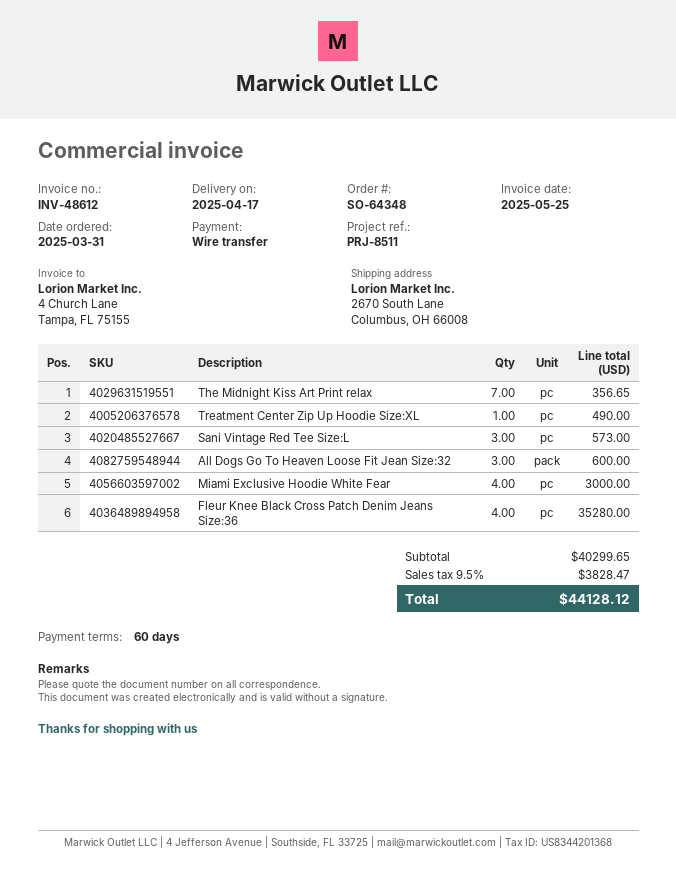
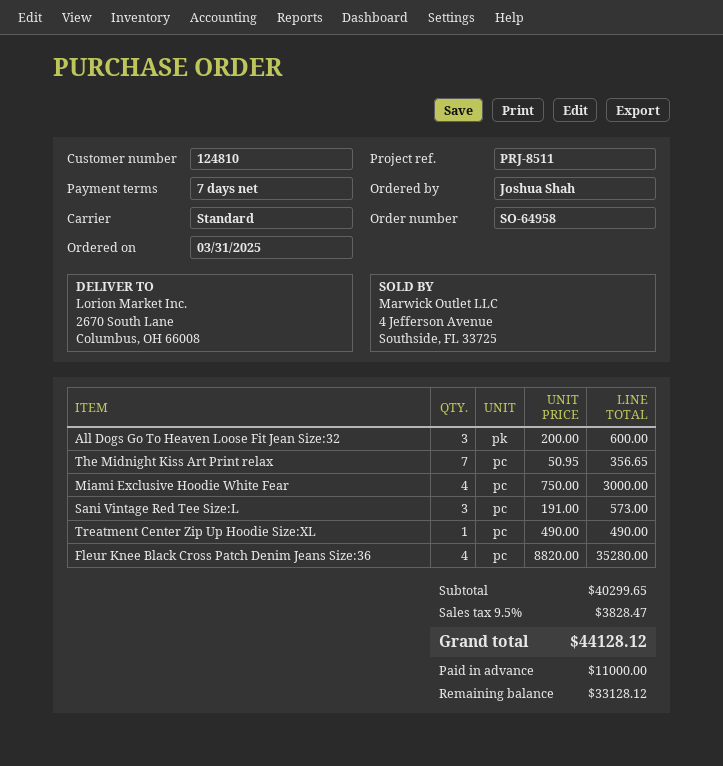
order number: SO-64348 -> SO-64958
payment terms: 60 days -> 7 days

